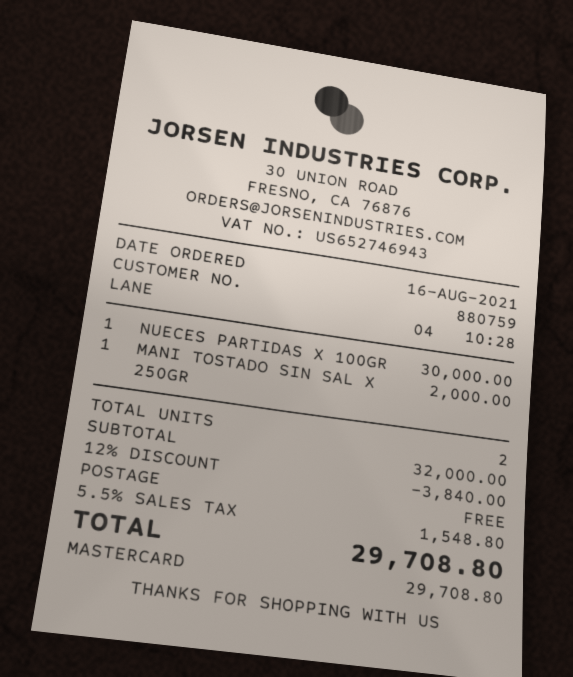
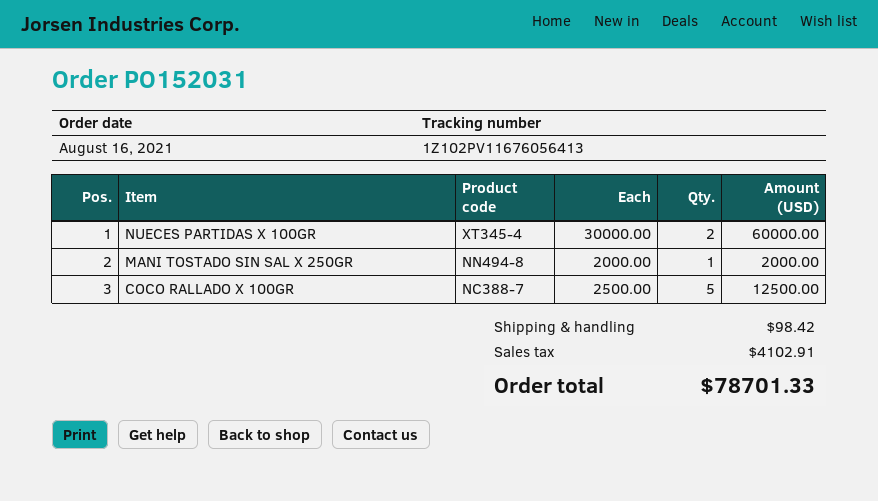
NUECES PARTIDAS X 100GR: 1 x 30000.00 = 30000.00 -> 2 x 30000.00 = 60000.00
COCO RALLADO X 100GR: none -> 5 x 2500.00 = 12500.00
discount: 12% = 3840.00 -> none
shipping: 0.00 -> 98.42
tax: 1548.80 -> 4102.91
total: 29708.80 -> 78701.33

